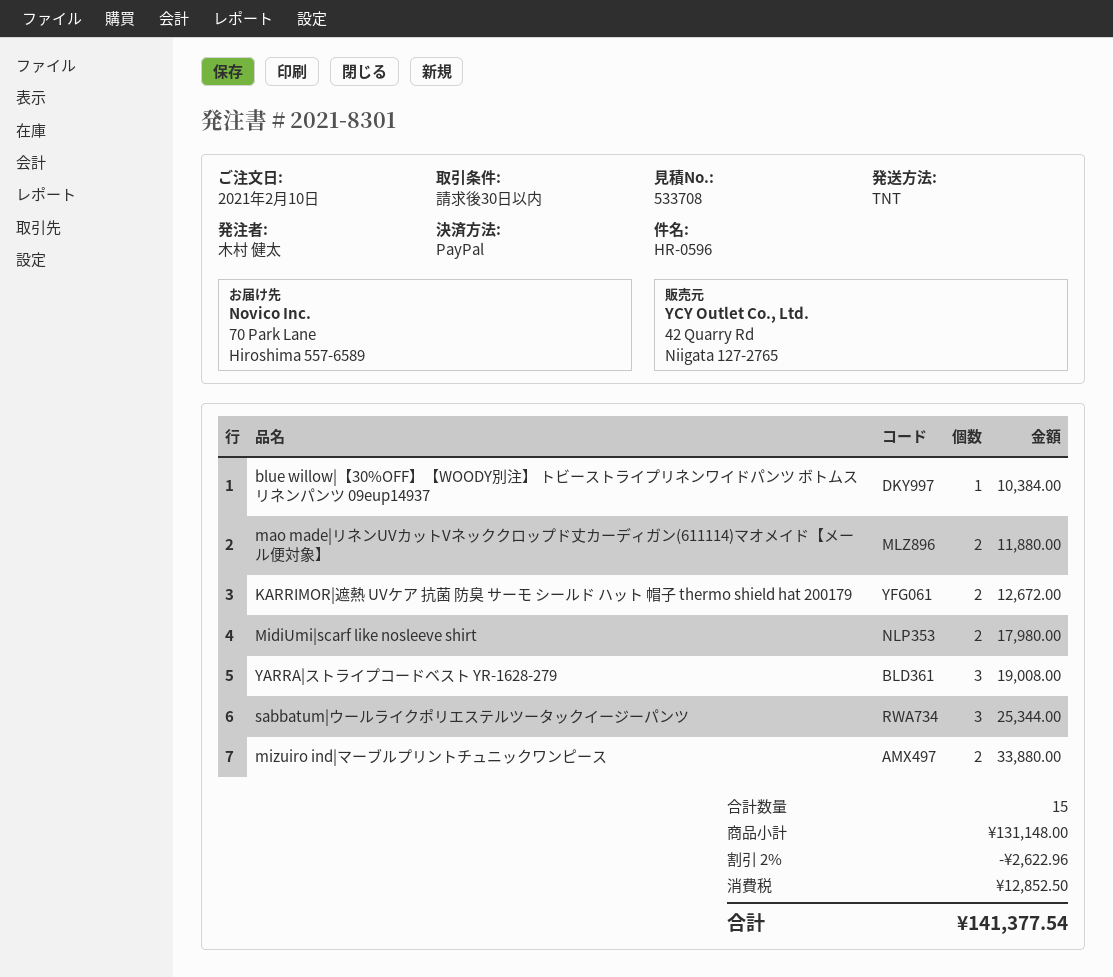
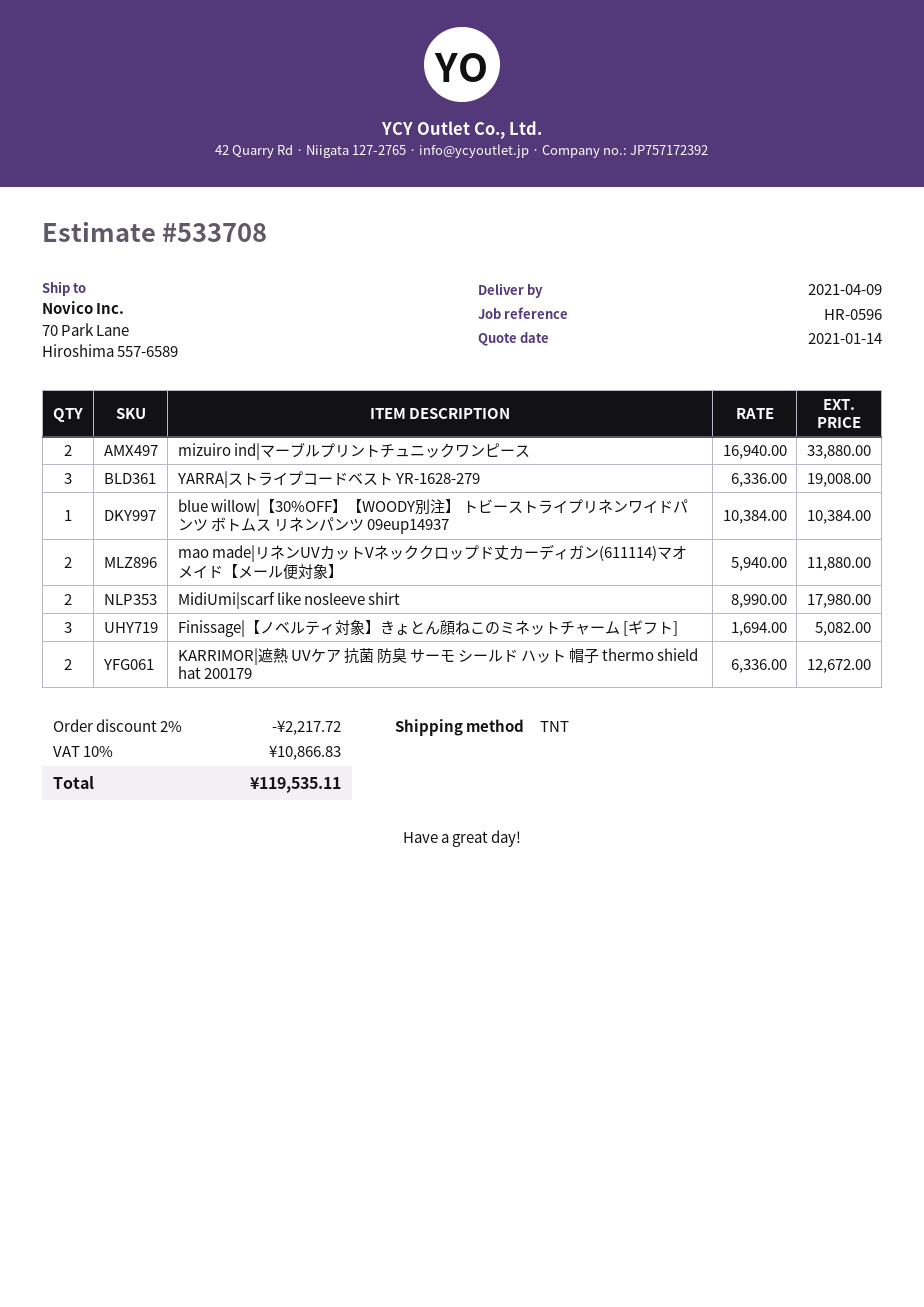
sabbatum|ウールライクポリエステルツータックイージーパンツ: 3 for 25344.00 -> none
Finissage|【ノベルティ対象】きょとん顔ねこのミネットチャーム [ギフト]: none -> 3 for 5082.00
discount: 2% = 2622.96 -> 2% = 2217.72
tax: 12852.50 -> 10866.83
total: 141377.54 -> 119535.11

